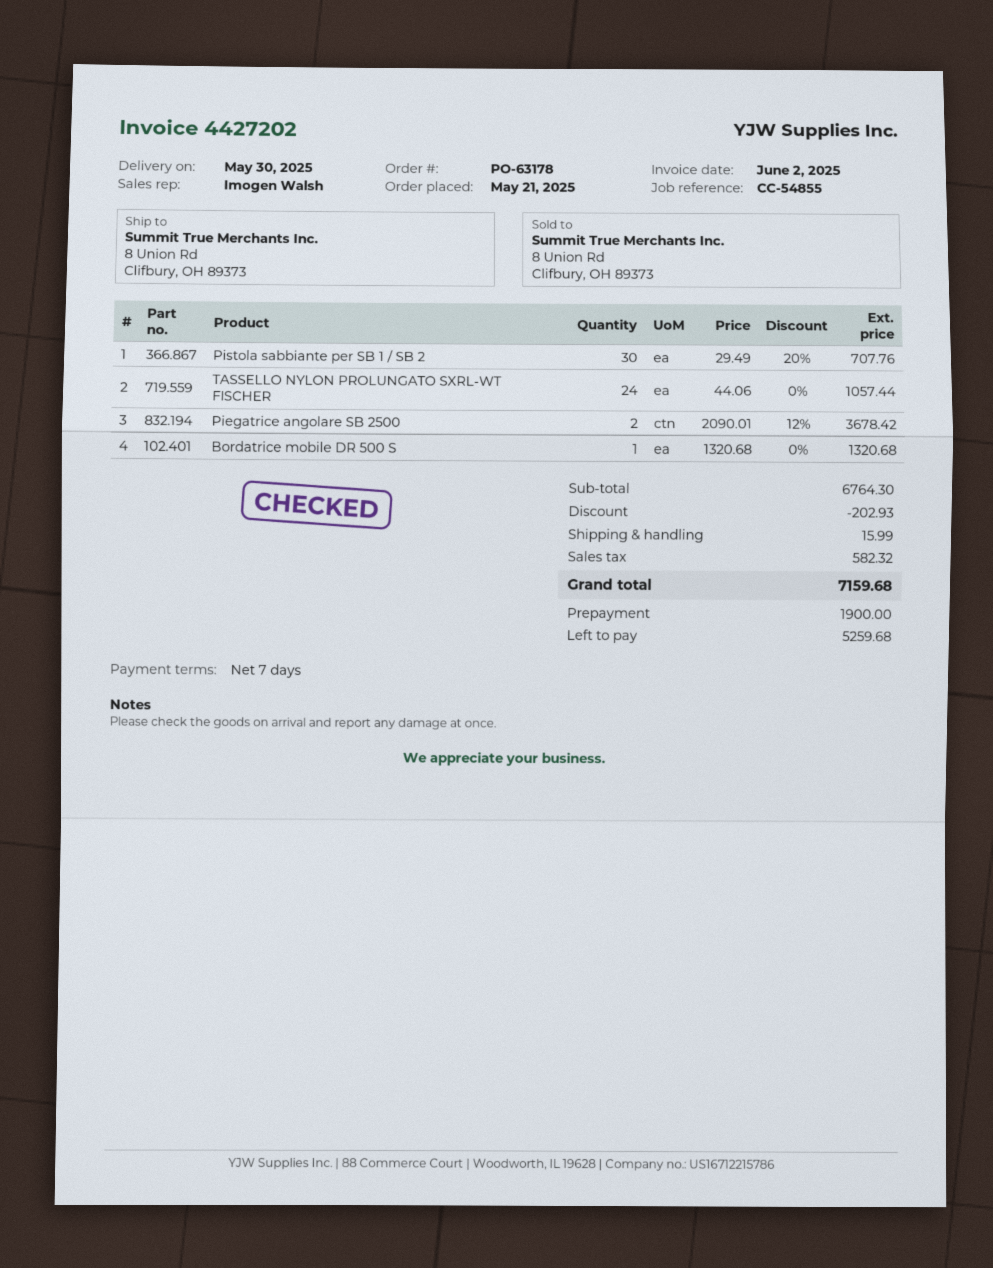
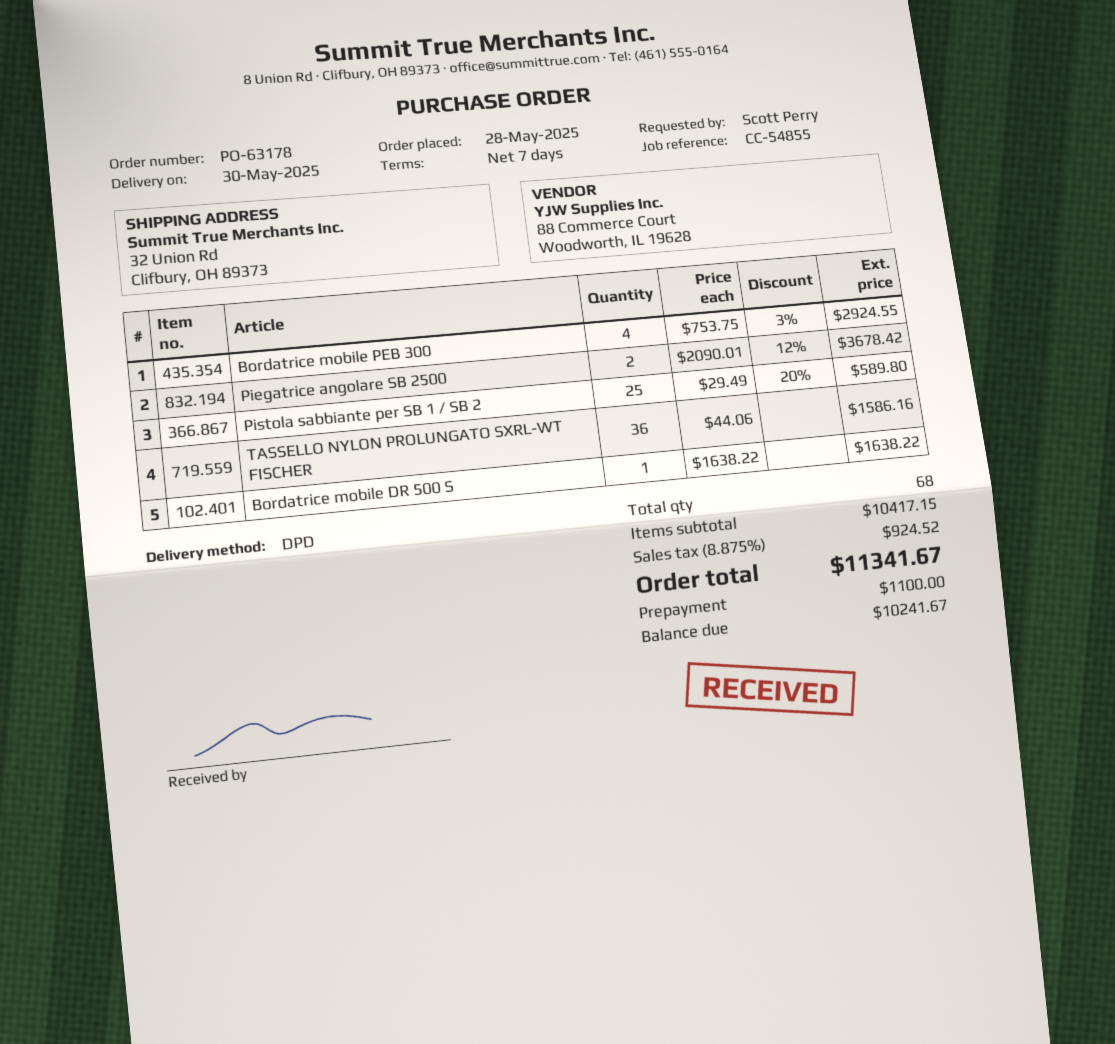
order date: 2025-05-21 -> 2025-05-28
ship to: 8 Union Rd, Clifbury, OH 89373 -> 32 Union Rd, Clifbury, OH 89373
Pistola sabbiante per SB 1 / SB 2: 30 x 29.49 - 20% = 707.76 -> 25 x 29.49 - 20% = 589.80
TASSELLO NYLON PROLUNGATO SXRL-WT FISCHER: 24 x 44.06 = 1057.44 -> 36 x 44.06 = 1586.16
Bordatrice mobile DR 500 S: 1 x 1320.68 = 1320.68 -> 1 x 1638.22 = 1638.22
Bordatrice mobile PEB 300: none -> 4 x 753.75 - 3% = 2924.55
subtotal: 6764.30 -> 10417.15
discount: 202.93 -> none
shipping: 15.99 -> none
tax: 582.32 -> 924.52
total: 7159.68 -> 11341.67
deposit: 1900.00 -> 1100.00
balance: 5259.68 -> 10241.67

